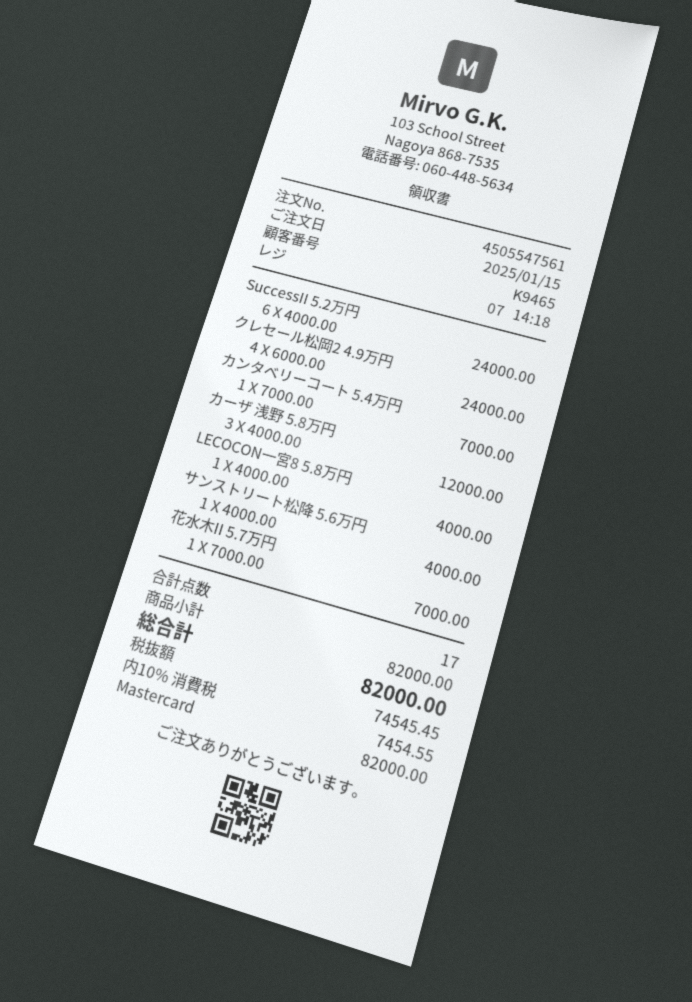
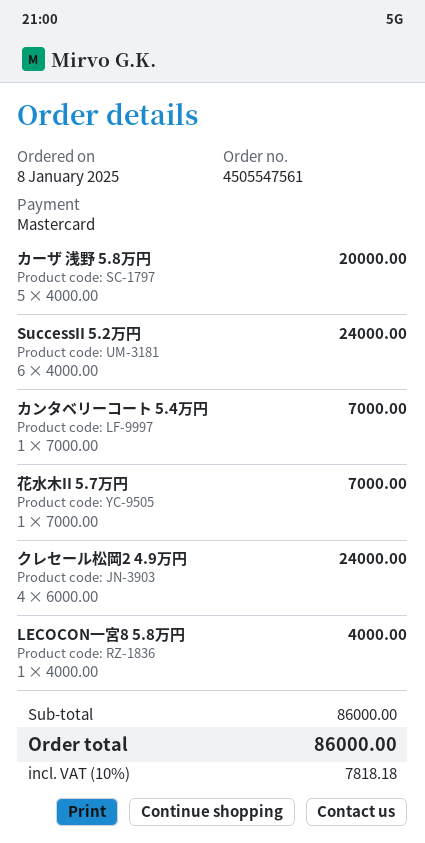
order date: 2025-01-15 -> 2025-01-08
カーザ 浅野 5.8万円: 3 x 4000.00 = 12000.00 -> 5 x 4000.00 = 20000.00
サンストリート松降 5.6万円: 1 x 4000.00 = 4000.00 -> none
subtotal: 82000.00 -> 86000.00
tax: 10% = 7454.55 -> 10% = 7818.18
total: 82000.00 -> 86000.00

